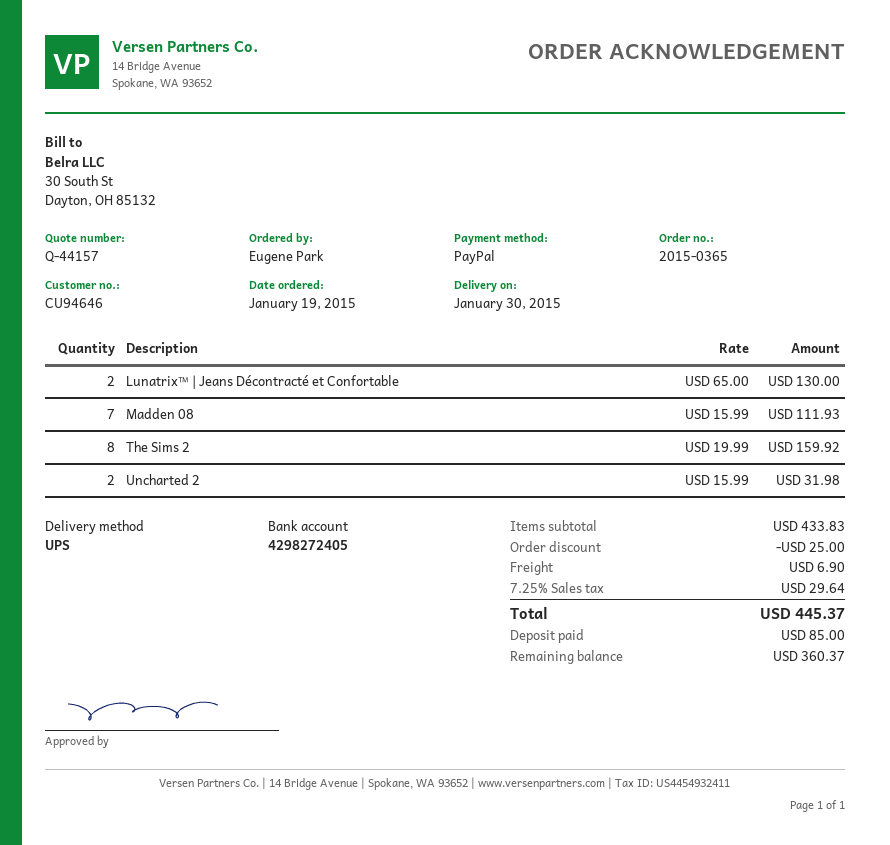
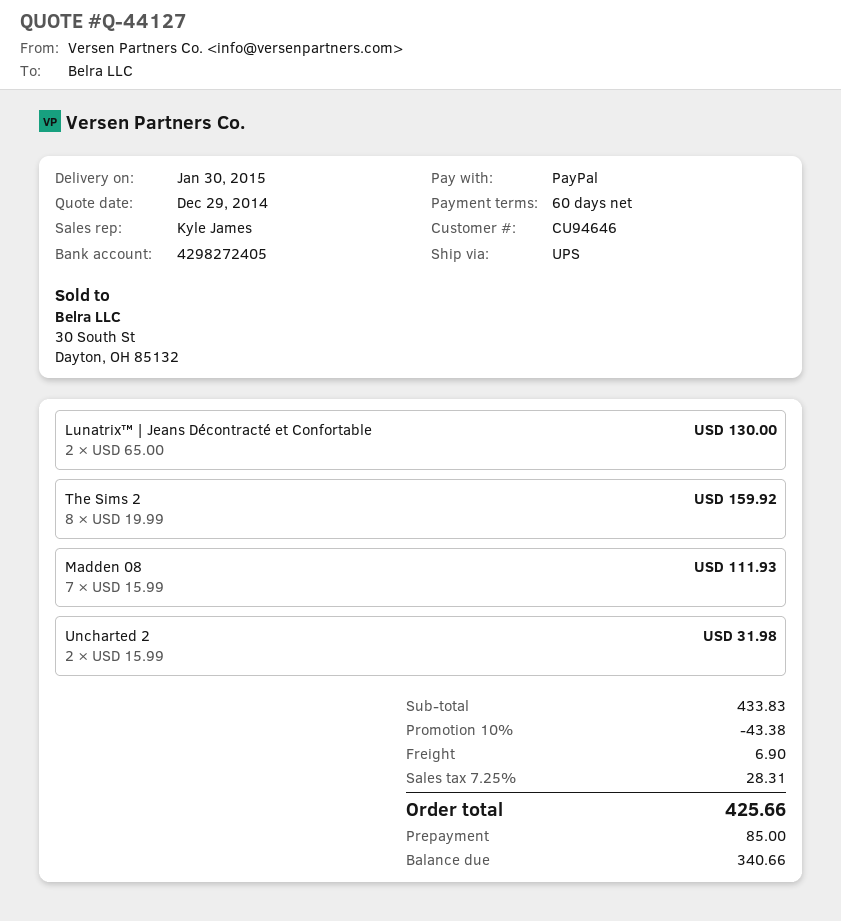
quote number: Q-44157 -> Q-44127
discount: 25.00 -> 43.38
tax: 7.25% = 29.64 -> 7.25% = 28.31
total: 445.37 -> 425.66
balance: 360.37 -> 340.66

